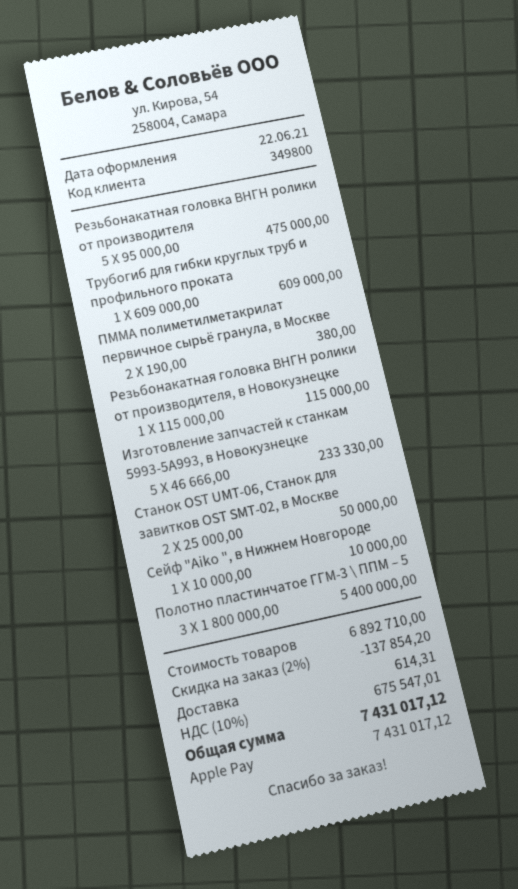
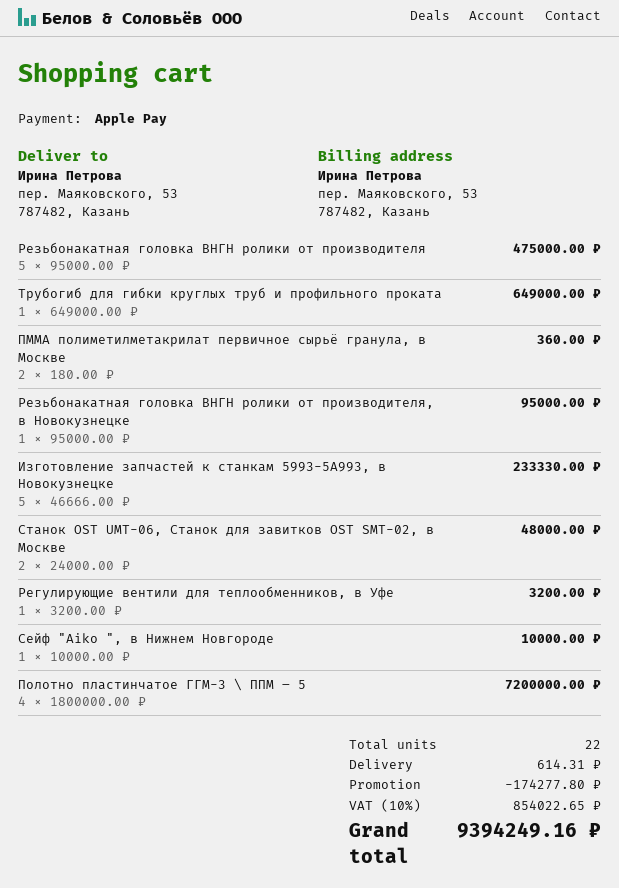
Трубогиб для гибки круглых труб и профильного проката: 1 x 609000.00 = 609000.00 -> 1 x 649000.00 = 649000.00
ПММА полиметилметакрилат первичное сырьё гранула, в Москве: 2 x 190.00 = 380.00 -> 2 x 180.00 = 360.00
Резьбонакатная головка ВНГН ролики от производителя, в Новокузнецке: 1 x 115000.00 = 115000.00 -> 1 x 95000.00 = 95000.00
Станок OST UMT-06, Станок для завитков OST SMT-02, в Москве: 2 x 25000.00 = 50000.00 -> 2 x 24000.00 = 48000.00
Полотно пластинчатое ГГМ-3 \ ППМ – 5: 3 x 1800000.00 = 5400000.00 -> 4 x 1800000.00 = 7200000.00
Регулирующие вентили для теплообменников, в Уфе: none -> 1 x 3200.00 = 3200.00
discount: 137854.20 -> 174277.80
tax: 10% = 675547.01 -> 10% = 854022.65
total: 7431017.12 -> 9394249.16

